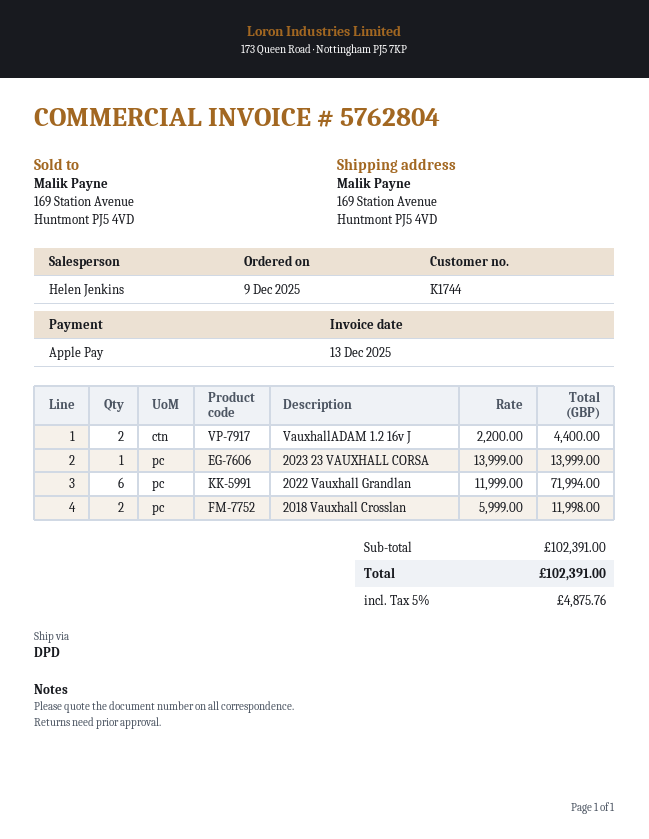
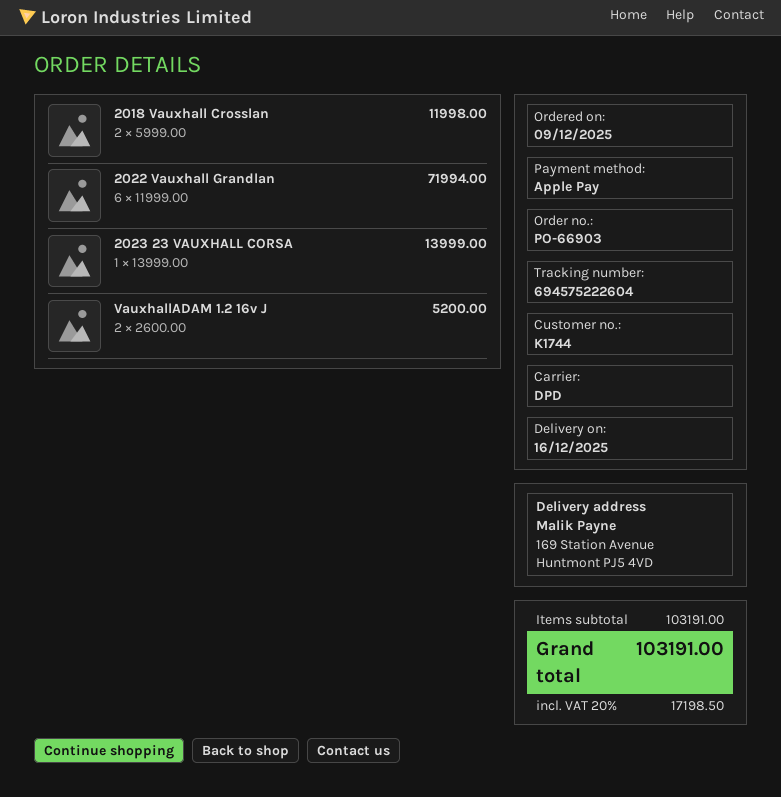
VauxhallADAM 1.2 16v J: 2 x 2200.00 = 4400.00 -> 2 x 2600.00 = 5200.00
subtotal: 102391.00 -> 103191.00
tax: 5% = 4875.76 -> 20% = 17198.50
total: 102391.00 -> 103191.00

